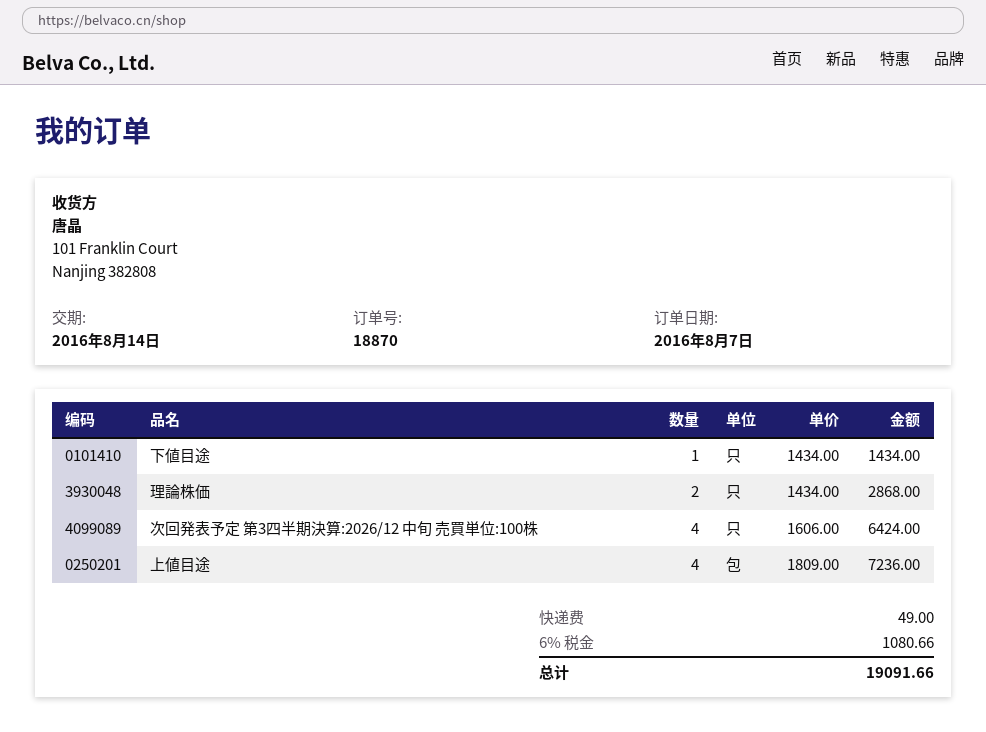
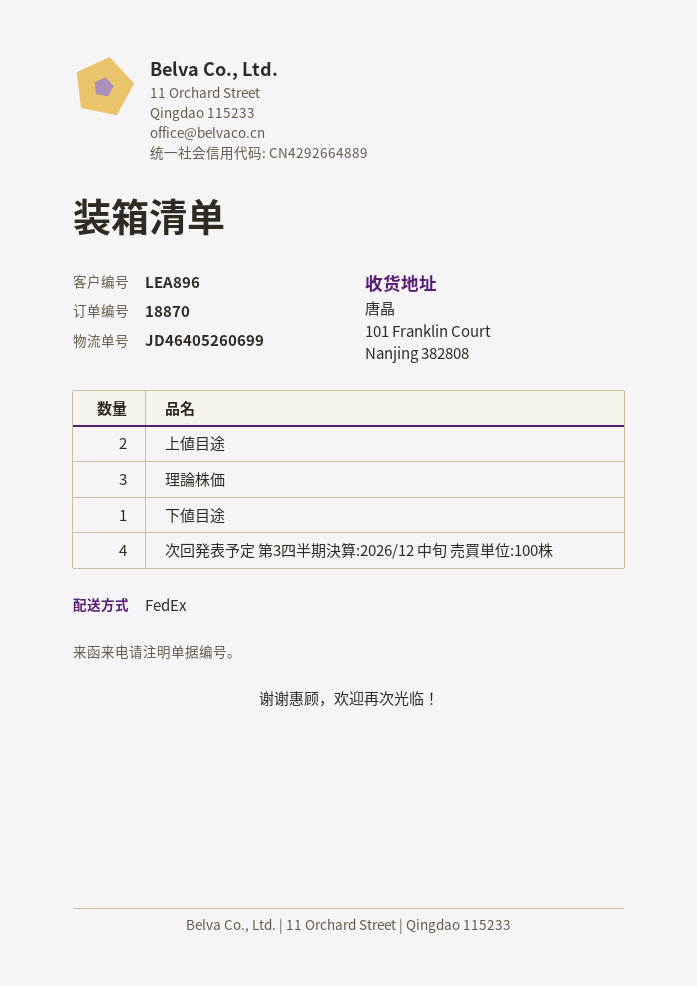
理論株価: 2 -> 3
上値目途: 4 -> 2

